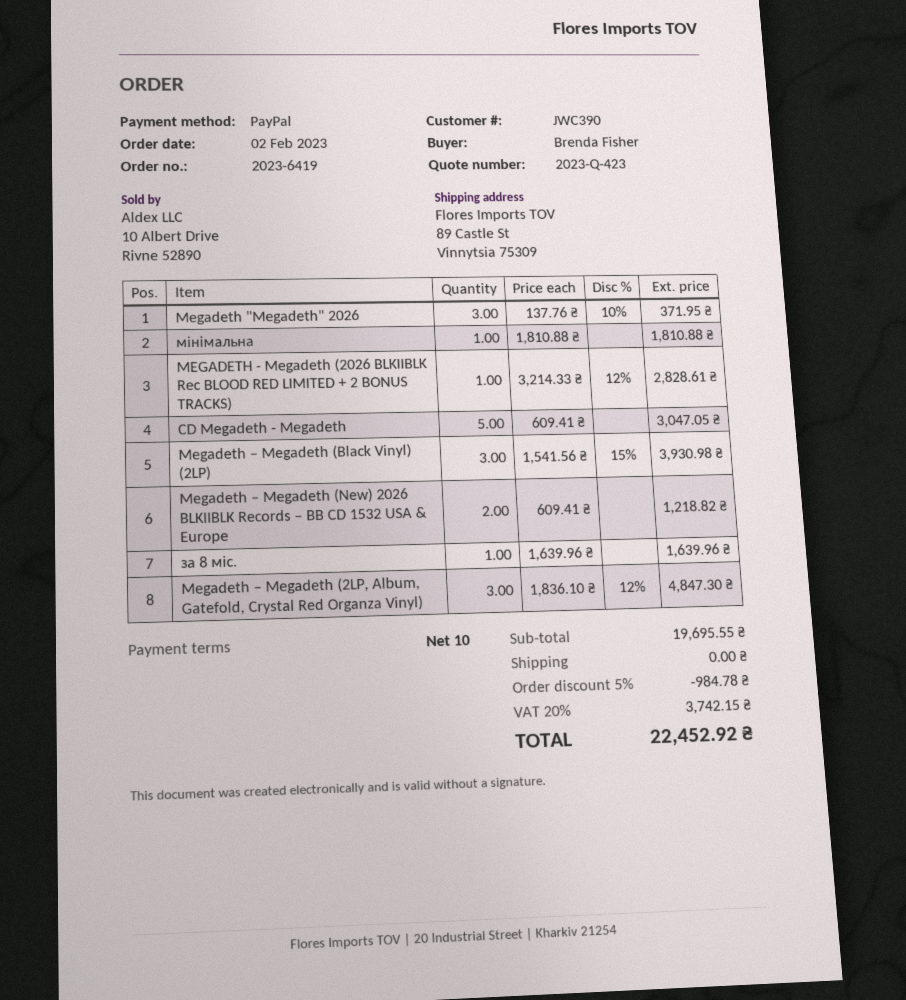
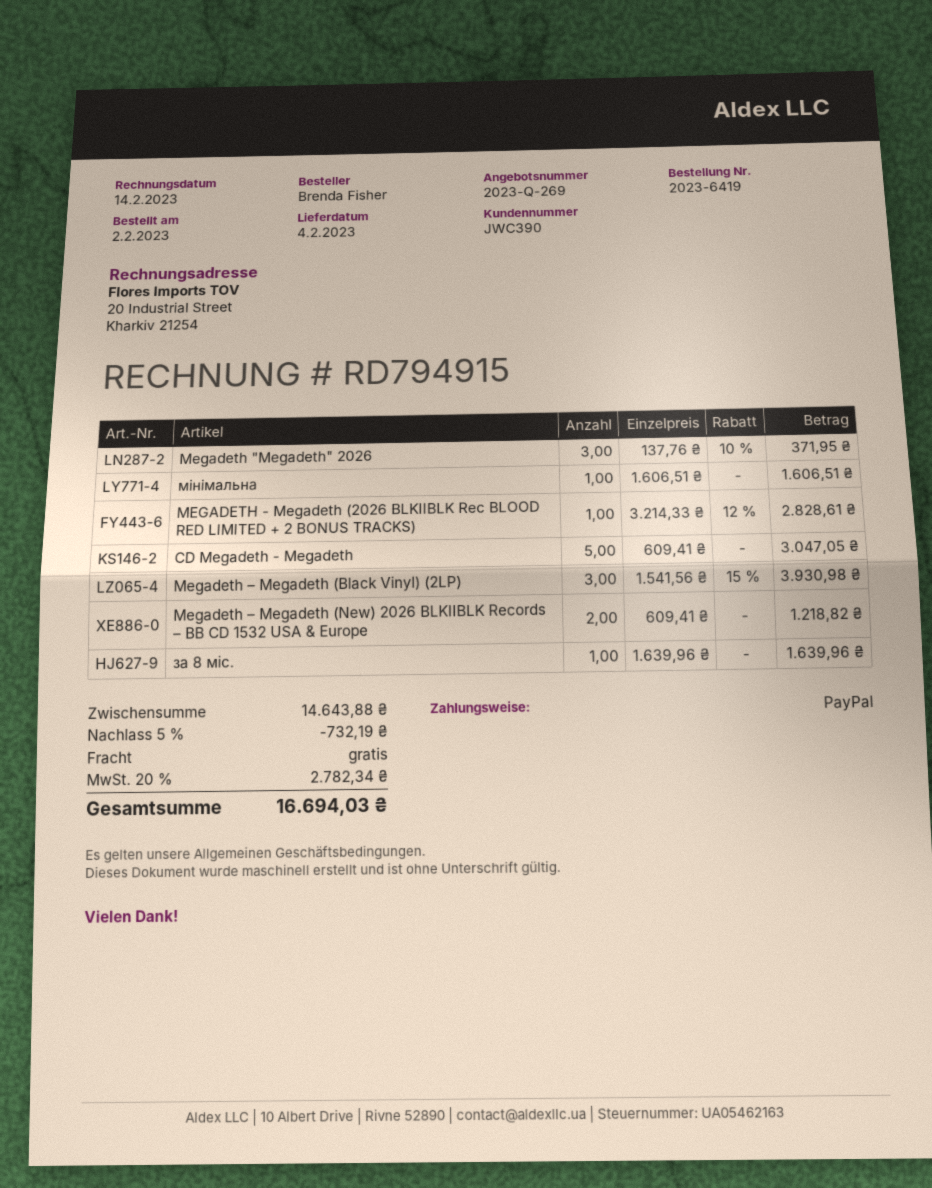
quote number: 2023-Q-423 -> 2023-Q-269
мінімальна: 1 x 1810.88 = 1810.88 -> 1 x 1606.51 = 1606.51
Megadeth – Megadeth (2LP, Album, Gatefold, Crystal Red Organza Vinyl): 3 x 1836.10 - 12% = 4847.30 -> none
subtotal: 19695.55 -> 14643.88
discount: 5% = 984.78 -> 5% = 732.19
tax: 20% = 3742.15 -> 20% = 2782.34
total: 22452.92 -> 16694.03

